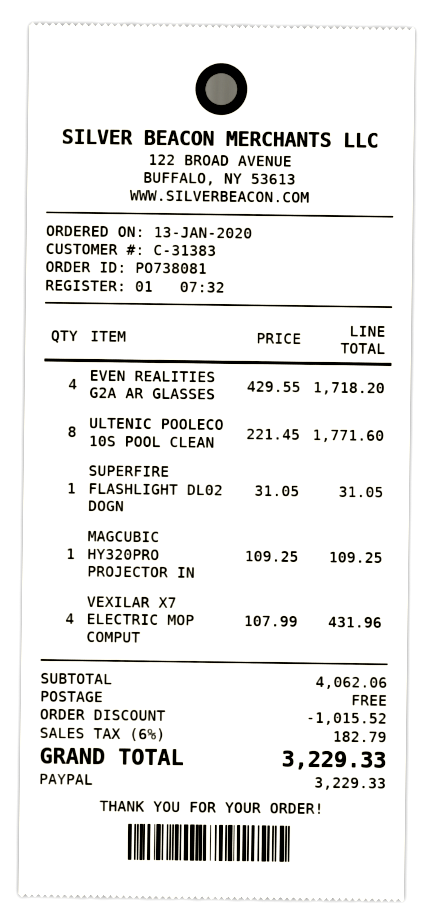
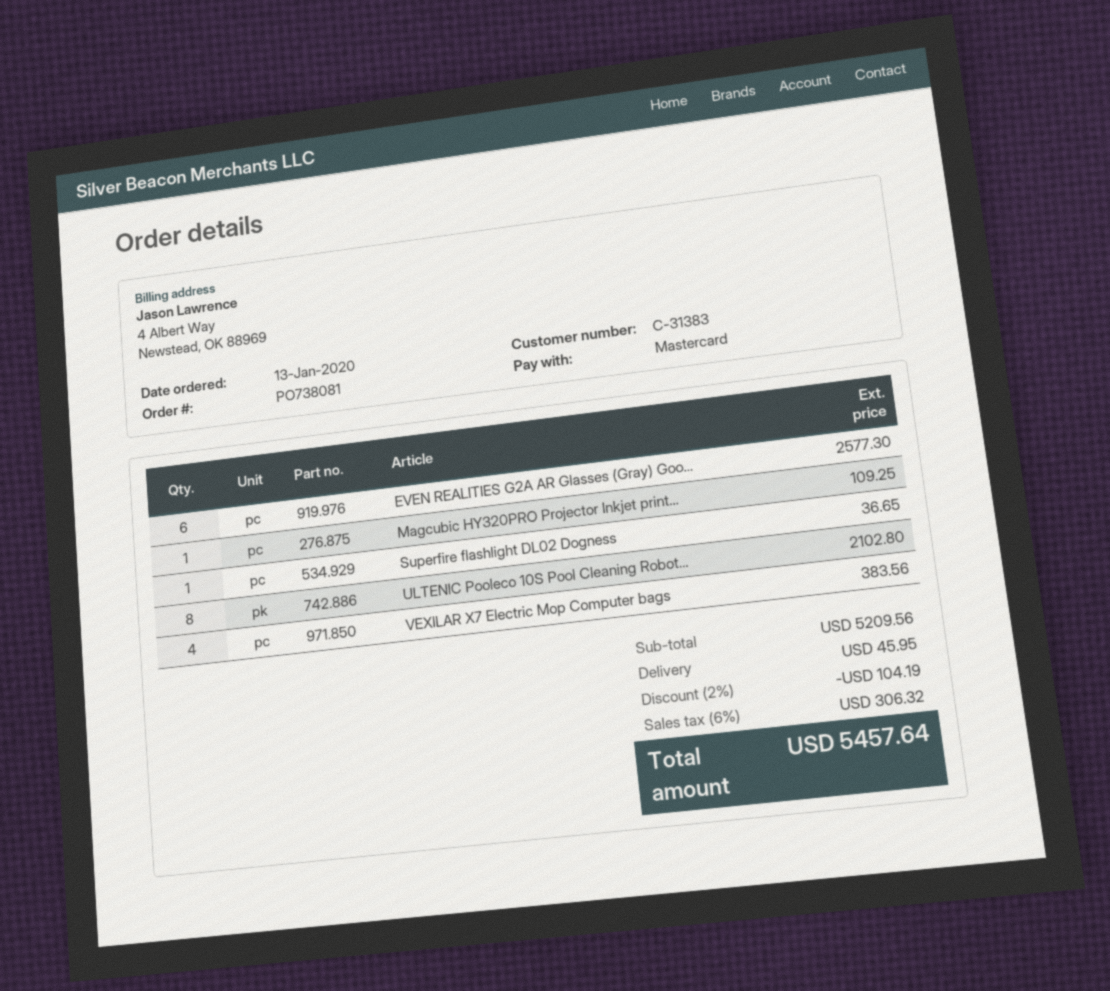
payment method: PayPal -> Mastercard
EVEN REALITIES G2A AR GLASSES: 4 for 1718.20 -> 6 for 2577.30
ULTENIC POOLECO 10S POOL CLEAN: 8 for 1771.60 -> 8 for 2102.80
SUPERFIRE FLASHLIGHT DL02 DOGN: 1 for 31.05 -> 1 for 36.65
VEXILAR X7 ELECTRIC MOP COMPUT: 4 for 431.96 -> 4 for 383.56
subtotal: 4062.06 -> 5209.56
discount: 1015.52 -> 104.19
shipping: 0.00 -> 45.95
tax: 6% = 182.79 -> 6% = 306.32
total: 3229.33 -> 5457.64

